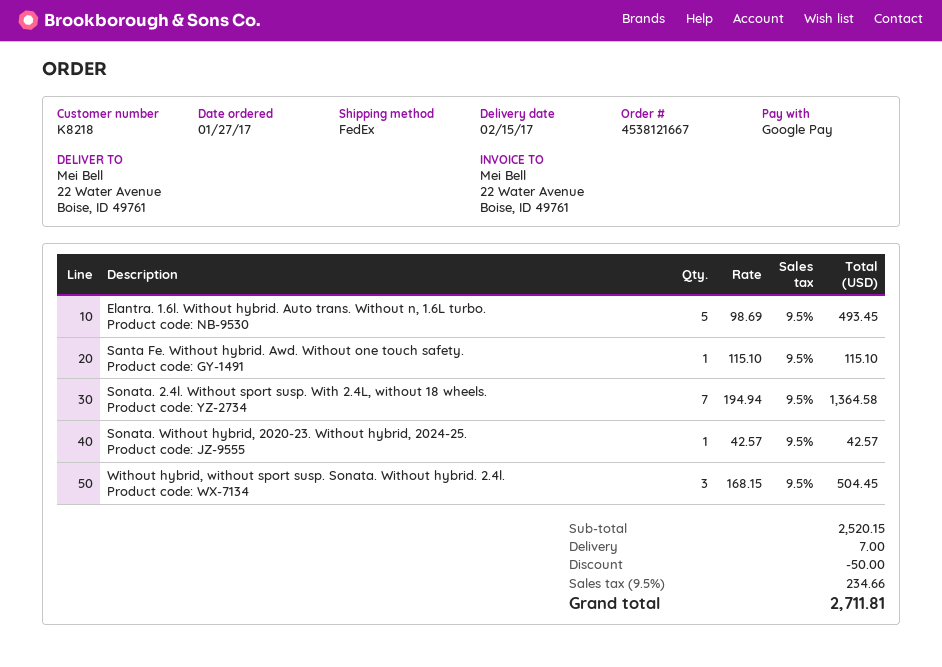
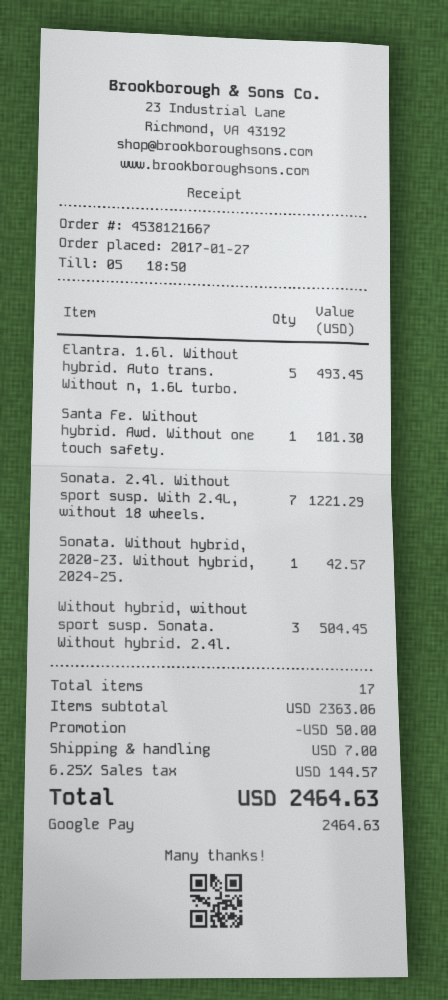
Santa Fe. Without hybrid. Awd. Without one touch safety.: 1 for 115.10 -> 1 for 101.30
Sonata. 2.4l. Without sport susp. With 2.4L, without 18 wheels.: 7 for 1364.58 -> 7 for 1221.29
subtotal: 2520.15 -> 2363.06
tax: 9.5% = 234.66 -> 6.25% = 144.57
total: 2711.81 -> 2464.63

